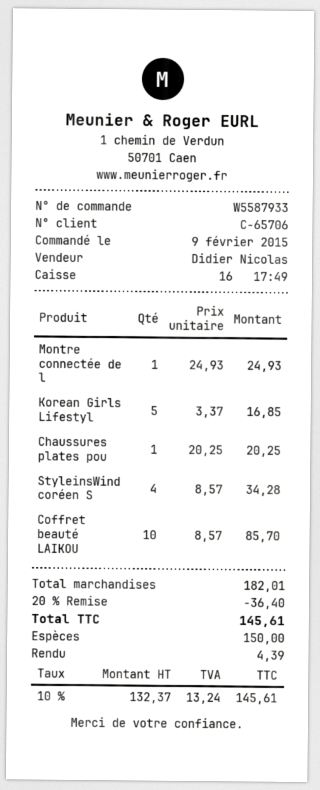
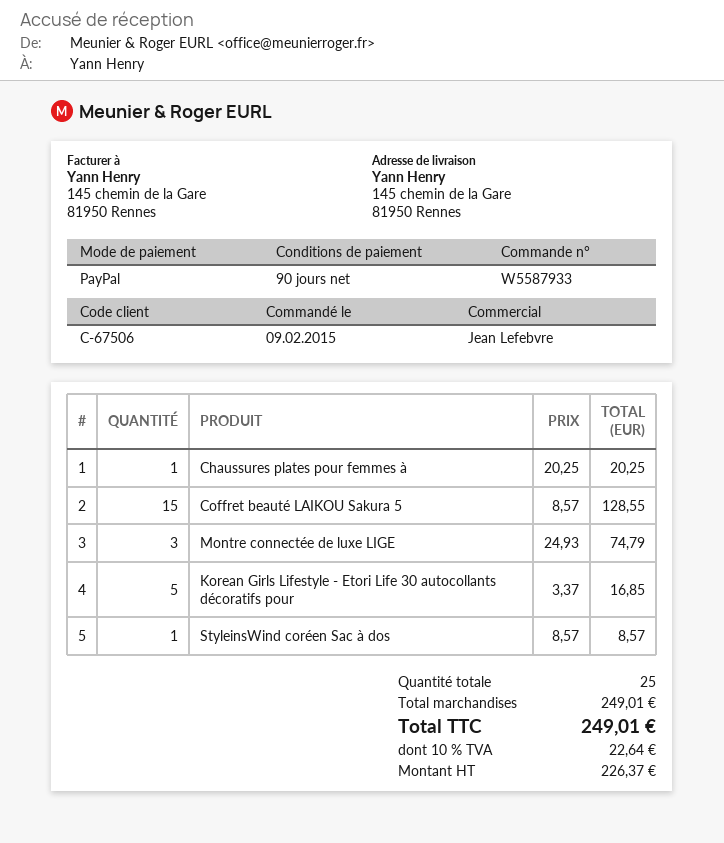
customer number: C-65706 -> C-67506
sales rep: Didier Nicolas -> Jean Lefebvre
payment method: cash -> PayPal
Montre connectée de l: 1 x 24.93 = 24.93 -> 3 x 24.93 = 74.79
StyleinsWind coréen S: 4 x 8.57 = 34.28 -> 1 x 8.57 = 8.57
Coffret beauté LAIKOU: 10 x 8.57 = 85.70 -> 15 x 8.57 = 128.55
subtotal: 182.01 -> 249.01
discount: 20% = 36.40 -> none
net: 132.37 -> 226.37
tax: 10% = 13.24 -> 10% = 22.64
total: 145.61 -> 249.01

